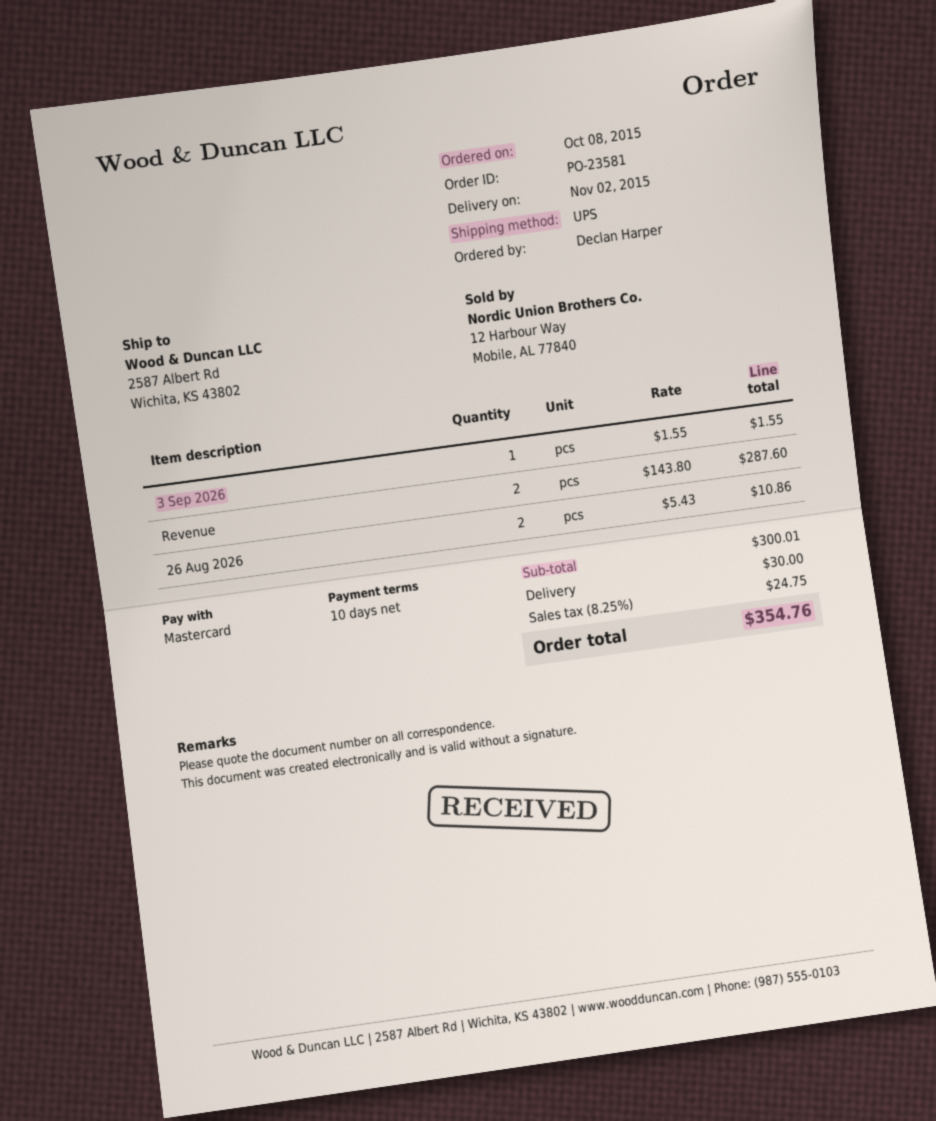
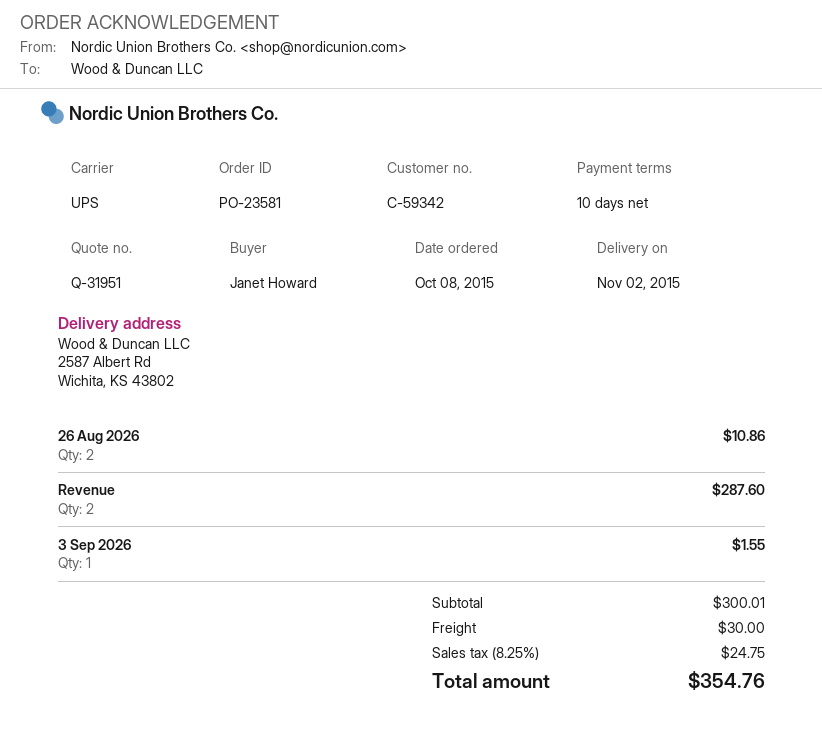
ordered by: Declan Harper -> Janet Howard

